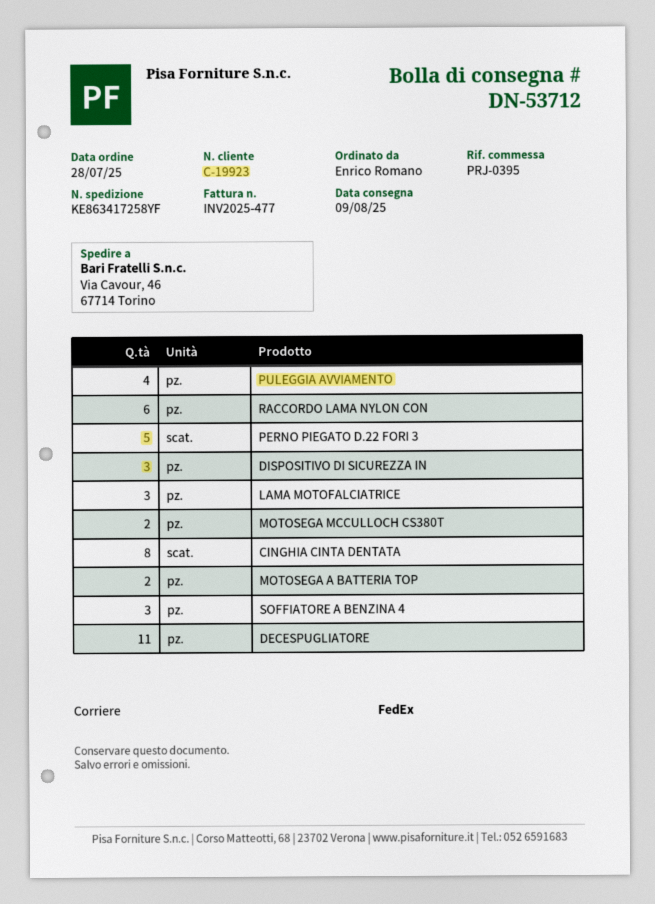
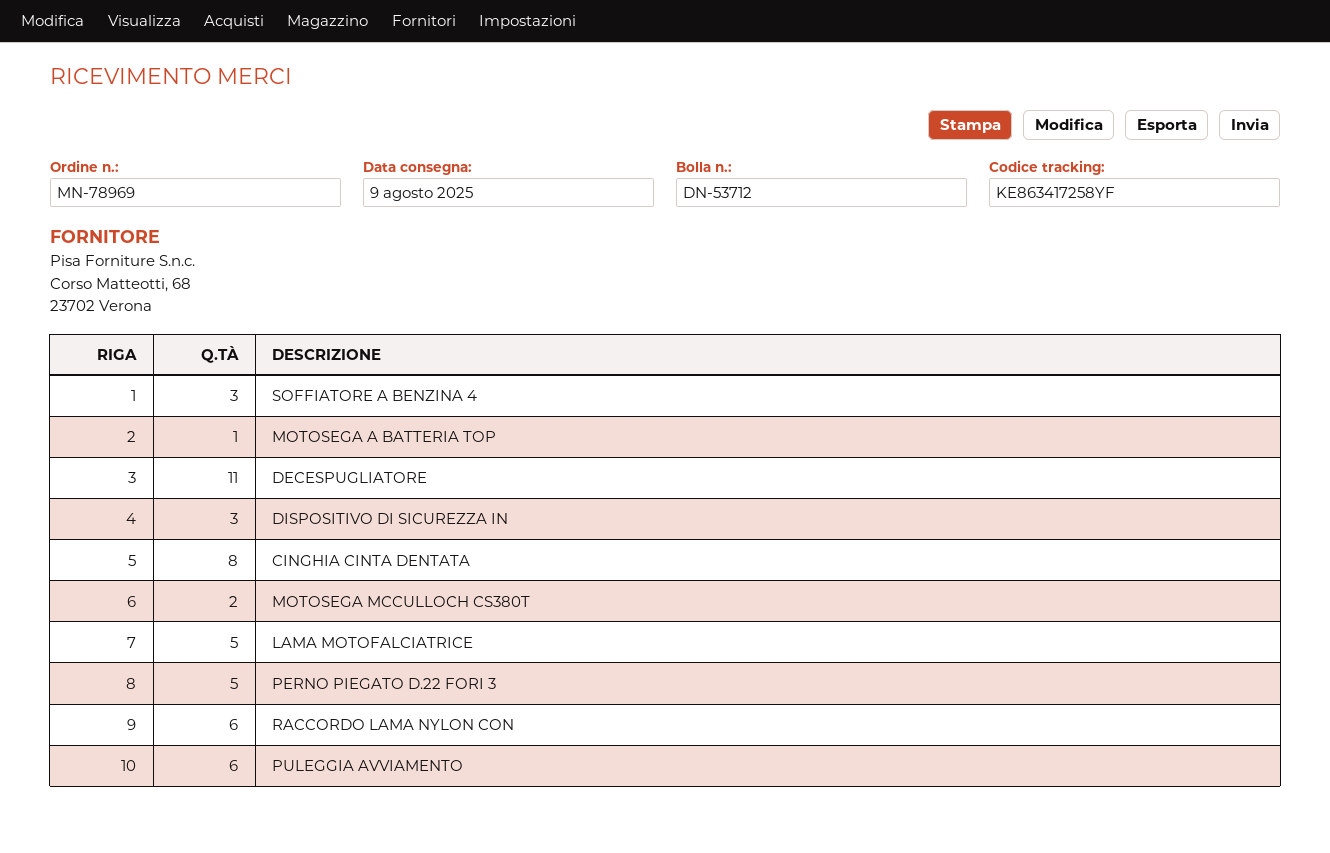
PULEGGIA AVVIAMENTO: 4 -> 6
LAMA MOTOFALCIATRICE: 3 -> 5
MOTOSEGA A BATTERIA TOP: 2 -> 1

